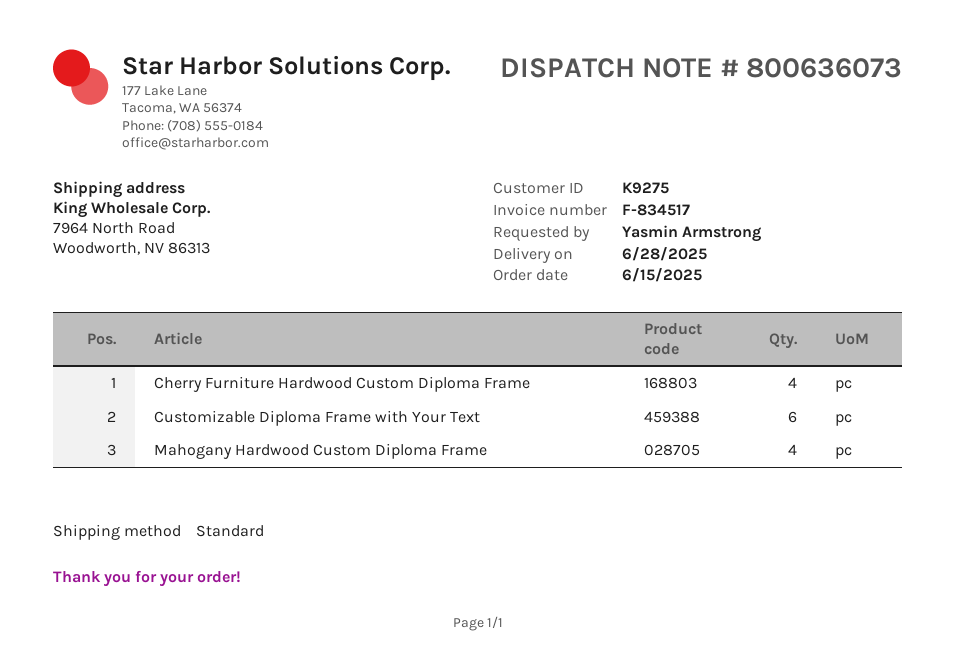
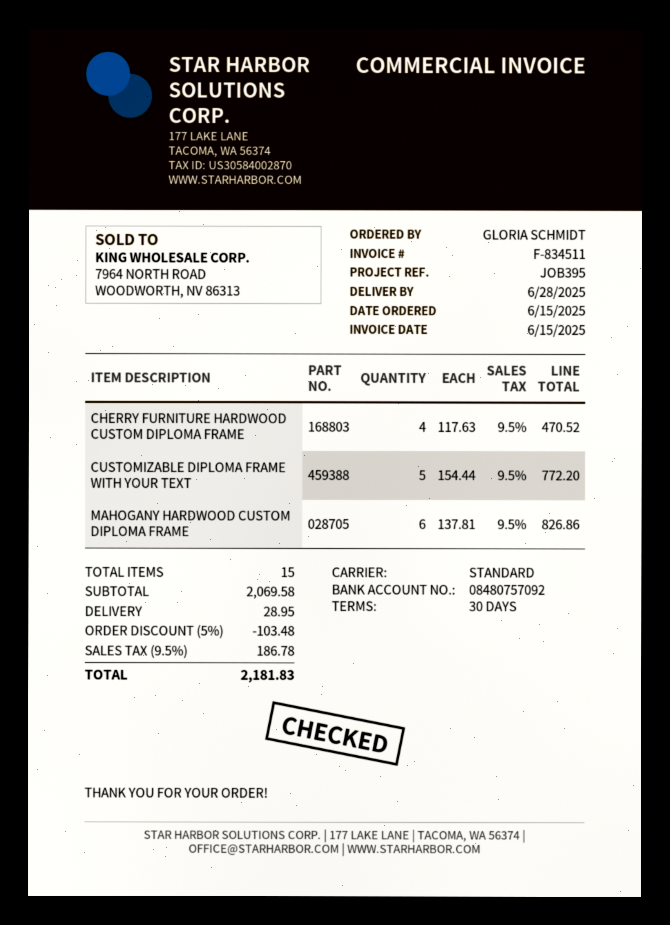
invoice number: F-834517 -> F-834511
ordered by: Yasmin Armstrong -> GLORIA SCHMIDT
Customizable Diploma Frame with Your Text: 6 -> 5
Mahogany Hardwood Custom Diploma Frame: 4 -> 6

